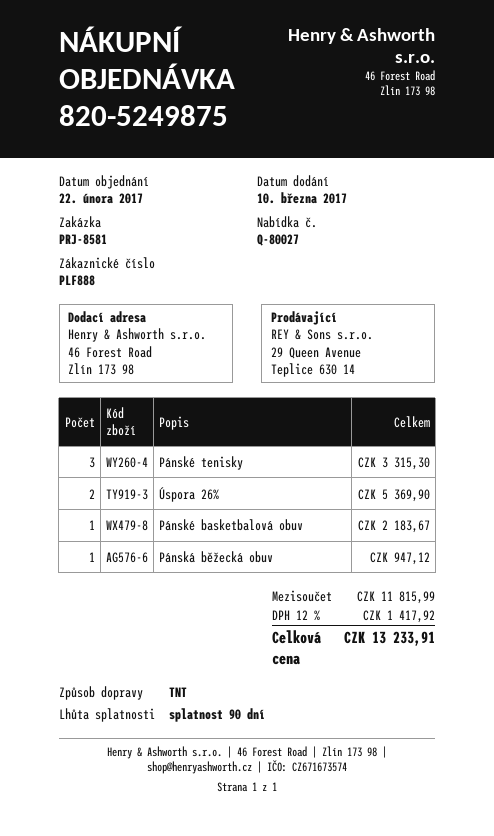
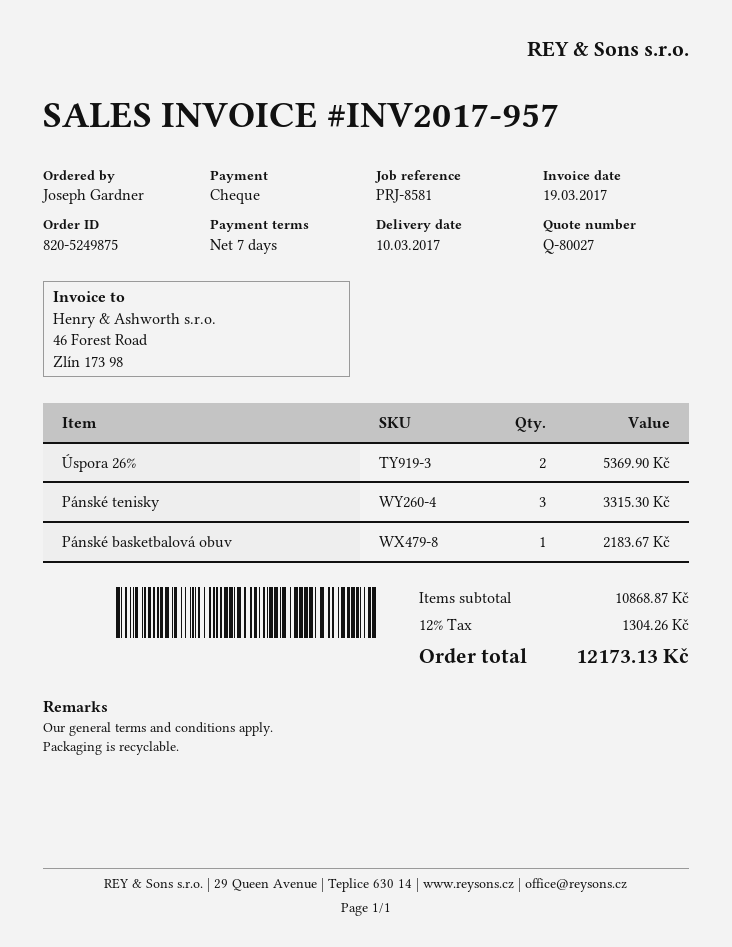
payment terms: 90 days -> 7 days
Pánská běžecká obuv: 1 for 947.12 -> none
subtotal: 11815.99 -> 10868.87
tax: 12% = 1417.92 -> 12% = 1304.26
total: 13233.91 -> 12173.13

